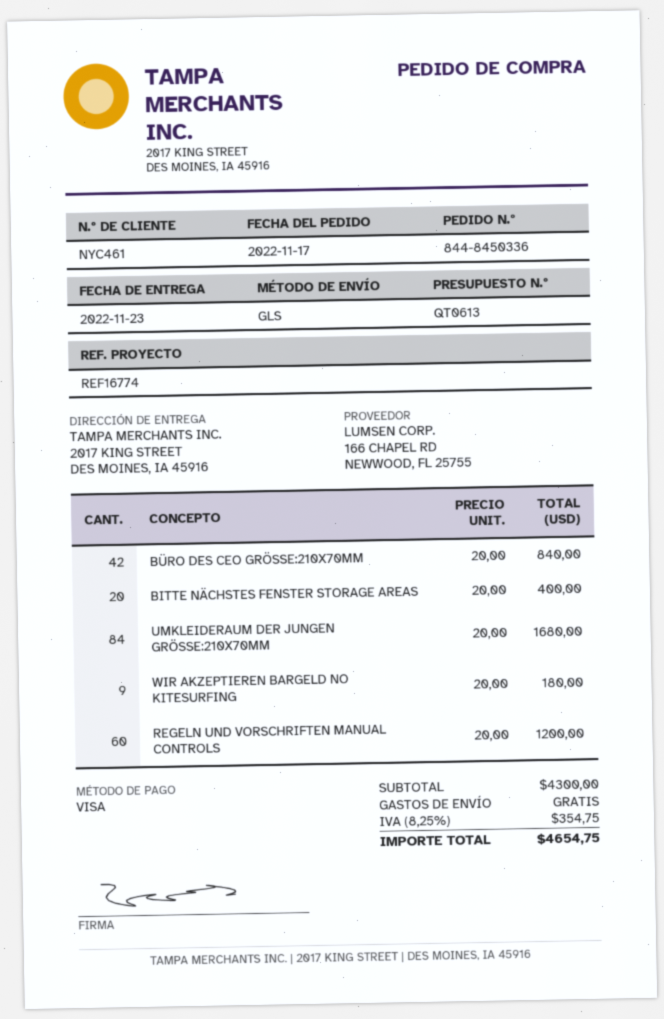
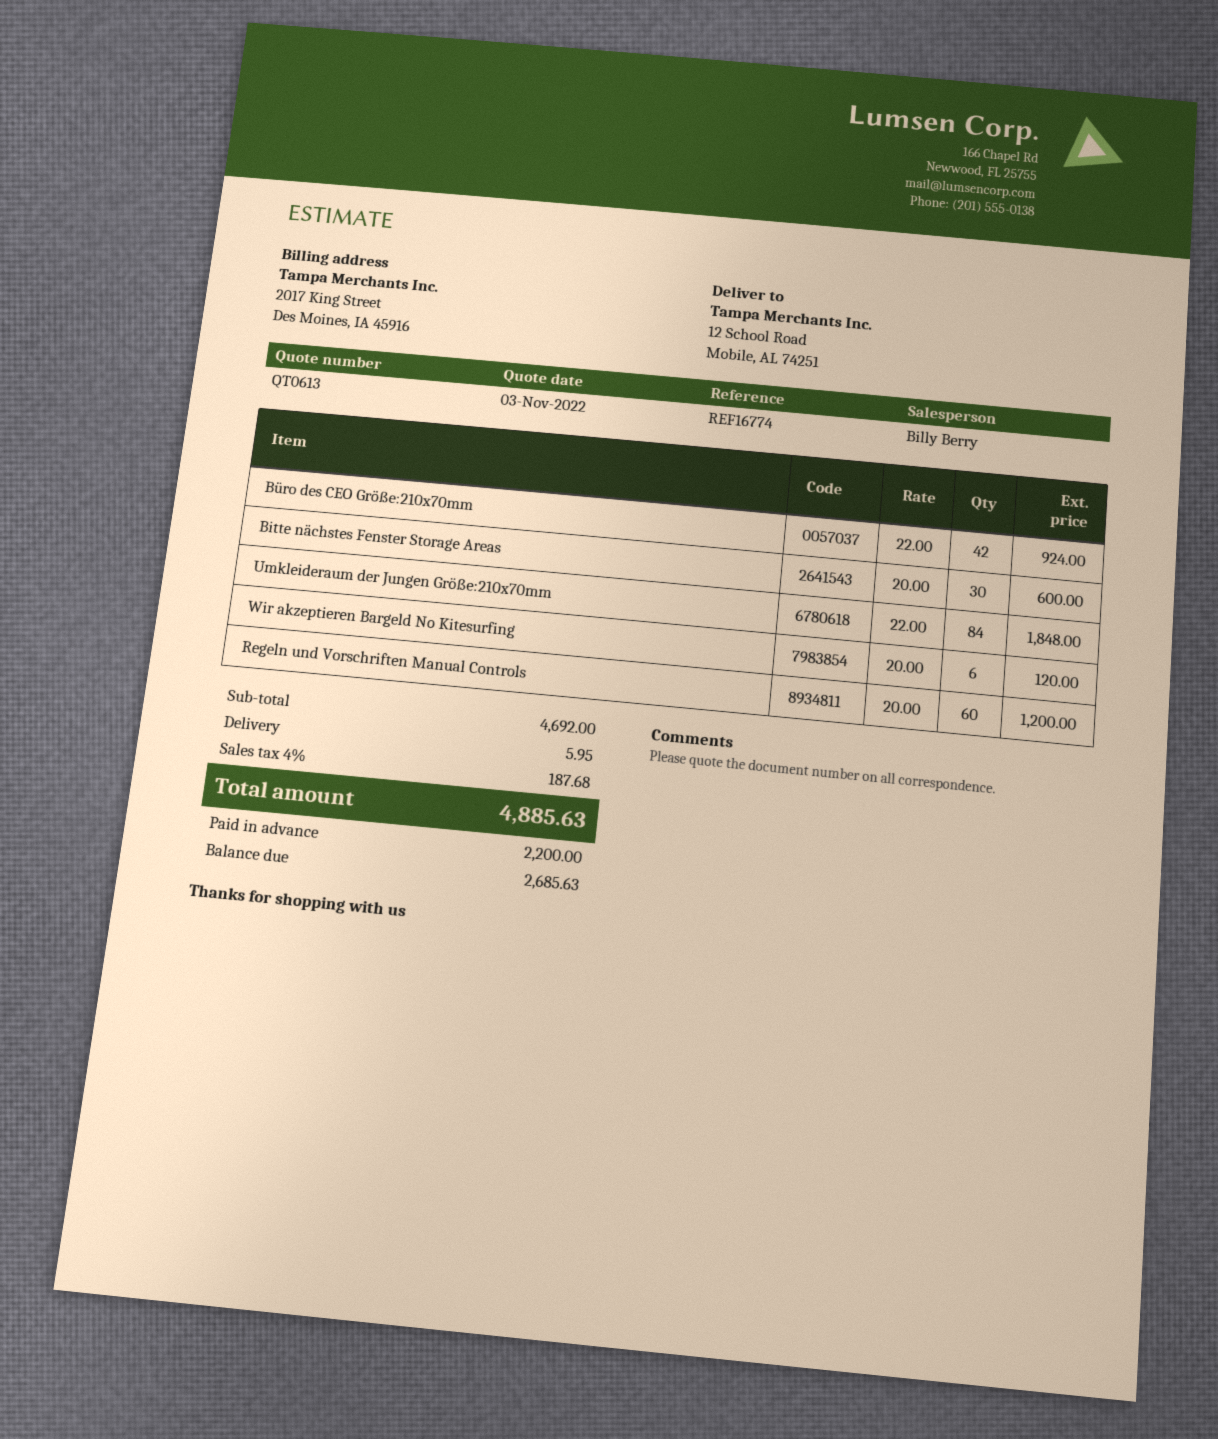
ship to: 2017 KING STREET, DES MOINES, IA 45916 -> 12 School Road, Mobile, AL 74251
BÜRO DES CEO GRÖSSE:210X70MM: 42 x 20.00 = 840.00 -> 42 x 22.00 = 924.00
BITTE NÄCHSTES FENSTER STORAGE AREAS: 20 x 20.00 = 400.00 -> 30 x 20.00 = 600.00
UMKLEIDERAUM DER JUNGEN GRÖSSE:210X70MM: 84 x 20.00 = 1680.00 -> 84 x 22.00 = 1848.00
WIR AKZEPTIEREN BARGELD NO KITESURFING: 9 x 20.00 = 180.00 -> 6 x 20.00 = 120.00
subtotal: 4300.00 -> 4692.00
shipping: 0.00 -> 5.95
tax: 8.25% = 354.75 -> 4% = 187.68
total: 4654.75 -> 4885.63

